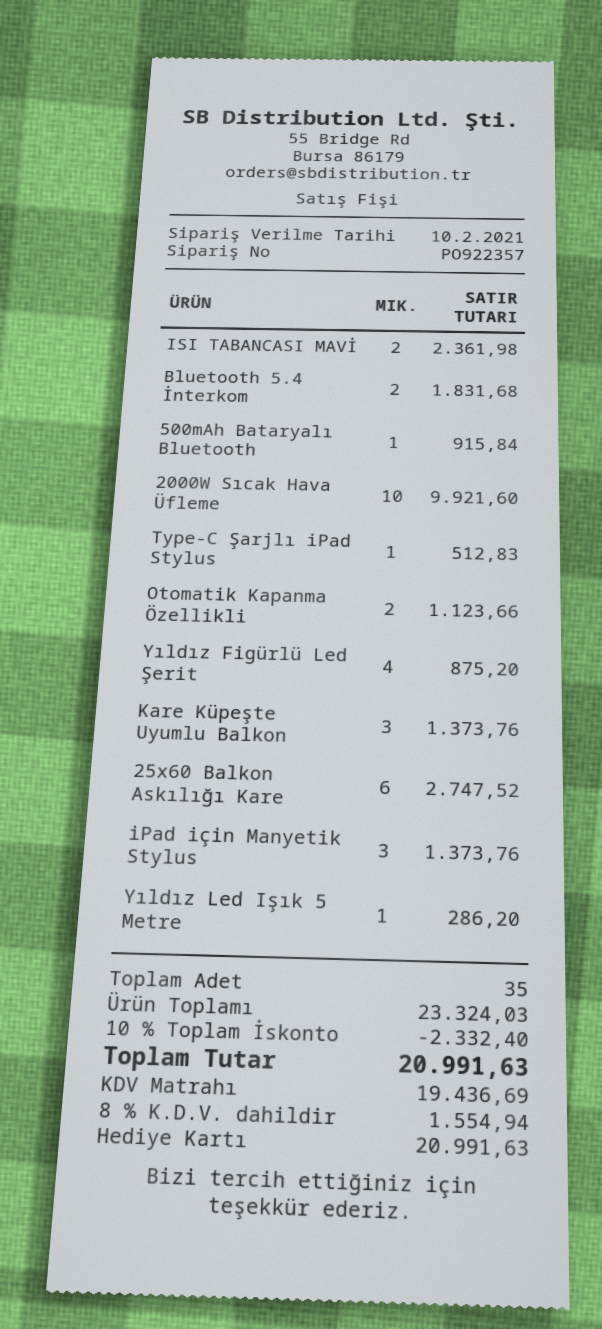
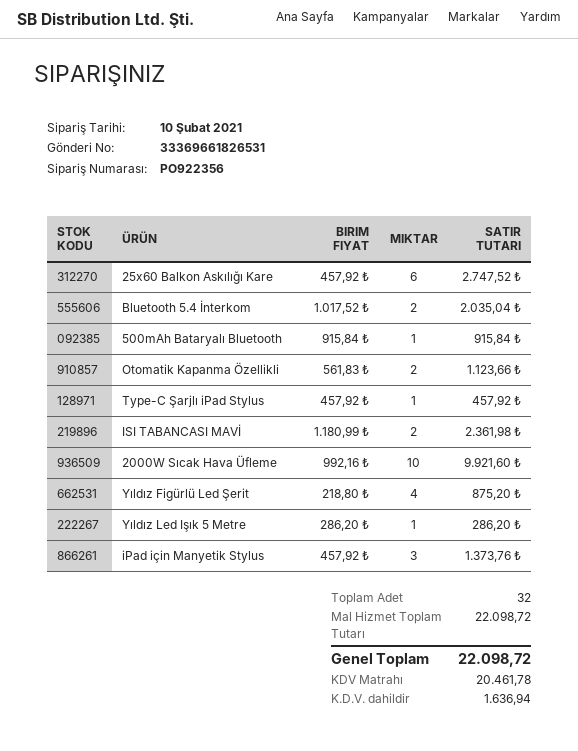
order number: PO922357 -> PO922356
Bluetooth 5.4 İnterkom: 2 for 1831.68 -> 2 for 2035.04
Type-C Şarjlı iPad Stylus: 1 for 512.83 -> 1 for 457.92
Kare Küpeşte Uyumlu Balkon: 3 for 1373.76 -> none
total quantity: 35 -> 32
subtotal: 23324.03 -> 22098.72
discount: 10% = 2332.40 -> none
net: 19436.69 -> 20461.78
tax: 1554.94 -> 1636.94
total: 20991.63 -> 22098.72

